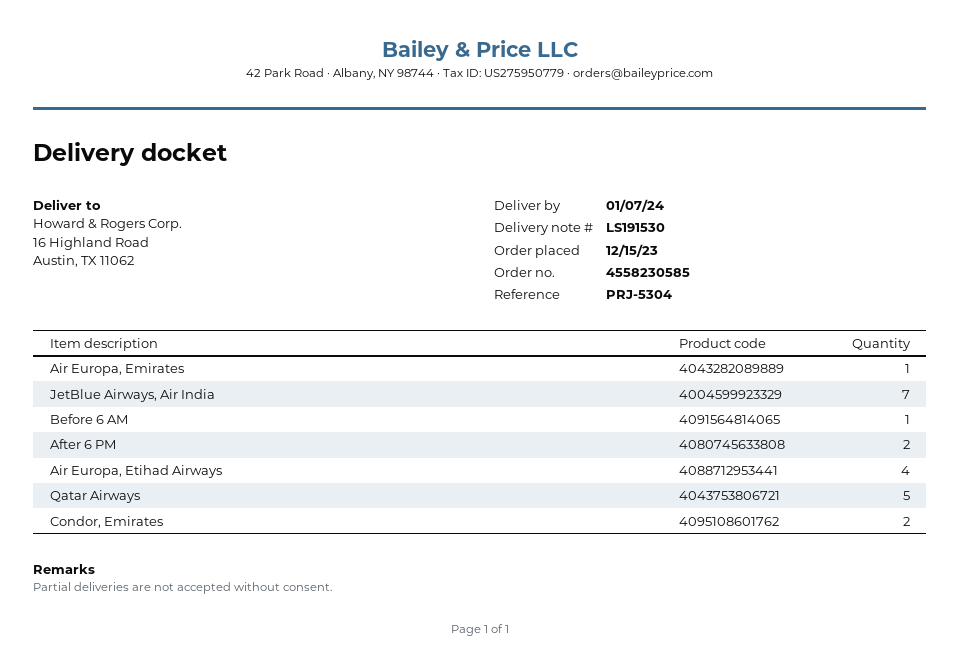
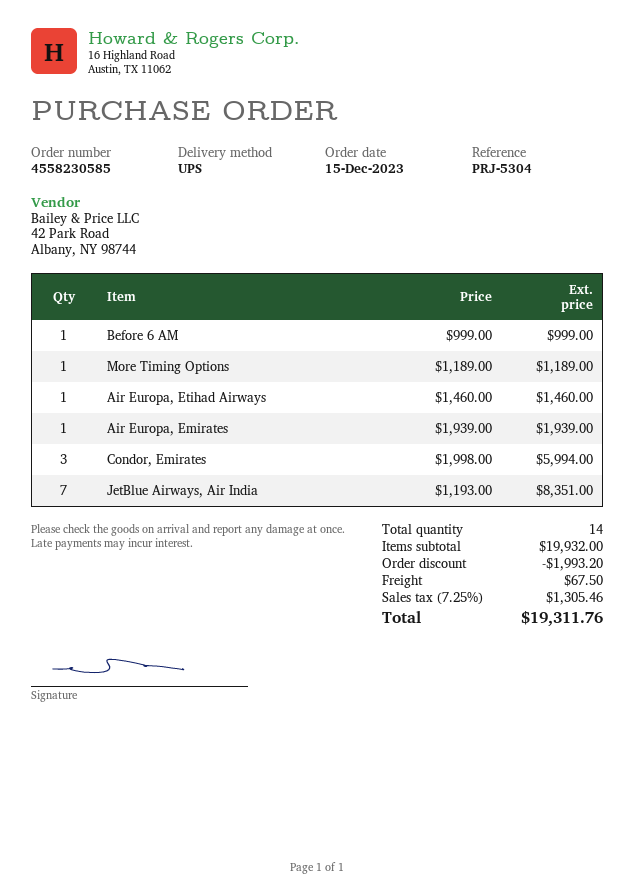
After 6 PM: 2 -> none
Air Europa, Etihad Airways: 4 -> 1
Qatar Airways: 5 -> none
Condor, Emirates: 2 -> 3
More Timing Options: none -> 1

